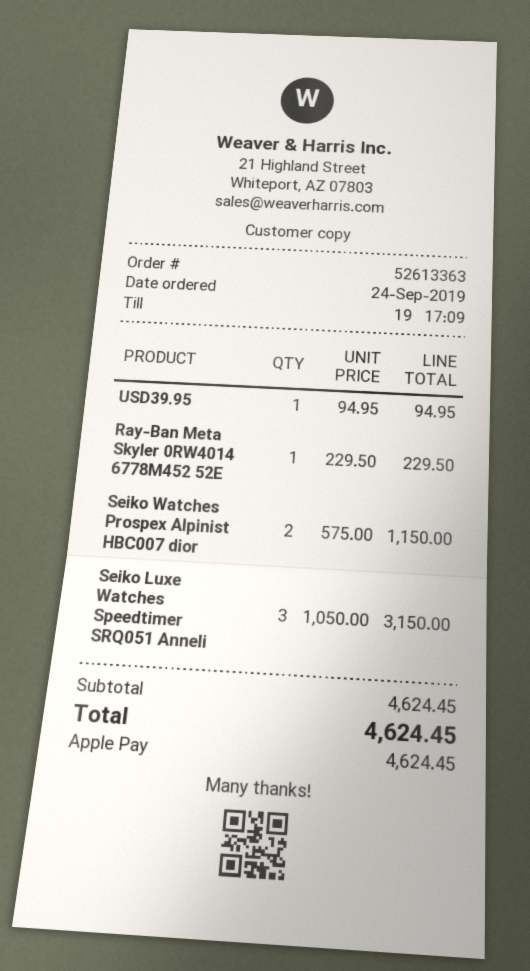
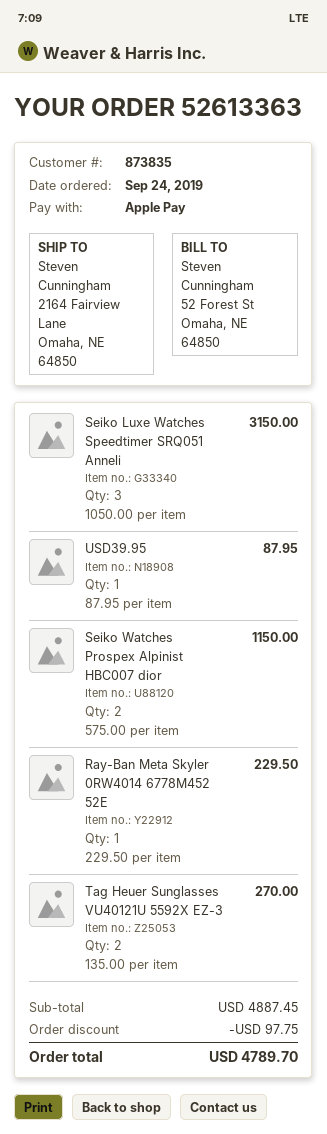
USD39.95: 1 x 94.95 = 94.95 -> 1 x 87.95 = 87.95
Tag Heuer Sunglasses VU40121U 5592X EZ-3: none -> 2 x 135.00 = 270.00
subtotal: 4624.45 -> 4887.45
discount: none -> 97.75
total: 4624.45 -> 4789.70

